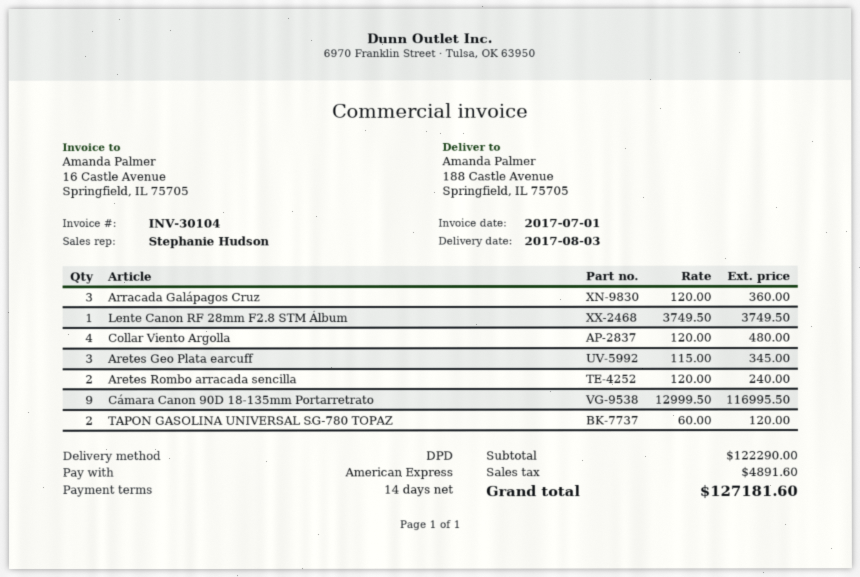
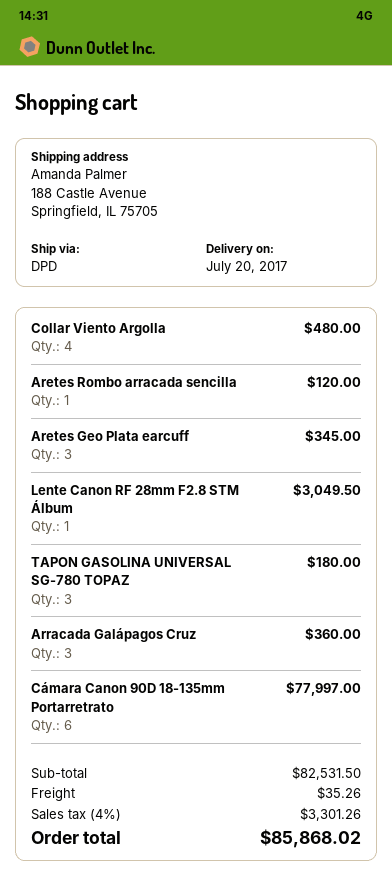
delivery date: 2017-08-03 -> 2017-07-20
Lente Canon RF 28mm F2.8 STM Álbum: 1 for 3749.50 -> 1 for 3049.50
Aretes Rombo arracada sencilla: 2 for 240.00 -> 1 for 120.00
Cámara Canon 90D 18-135mm Portarretrato: 9 for 116995.50 -> 6 for 77997.00
TAPON GASOLINA UNIVERSAL SG-780 TOPAZ: 2 for 120.00 -> 3 for 180.00
subtotal: 122290.00 -> 82531.50
shipping: none -> 35.26
tax: 4891.60 -> 3301.26
total: 127181.60 -> 85868.02

